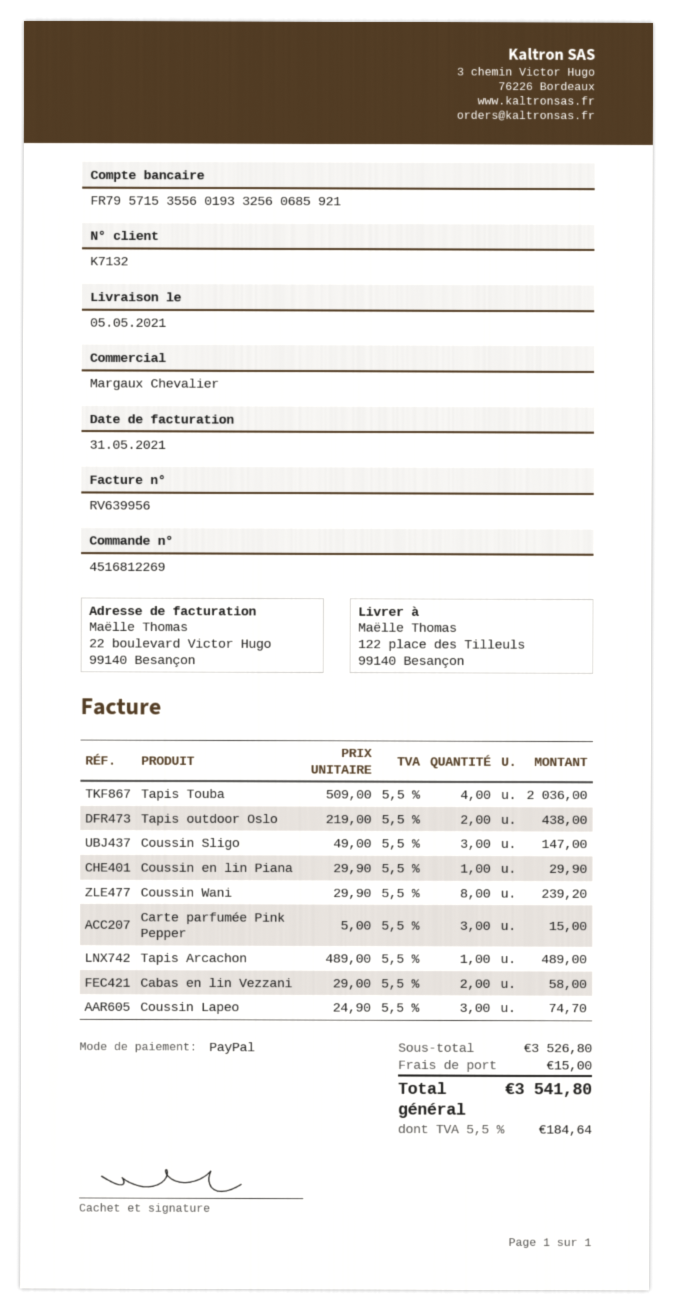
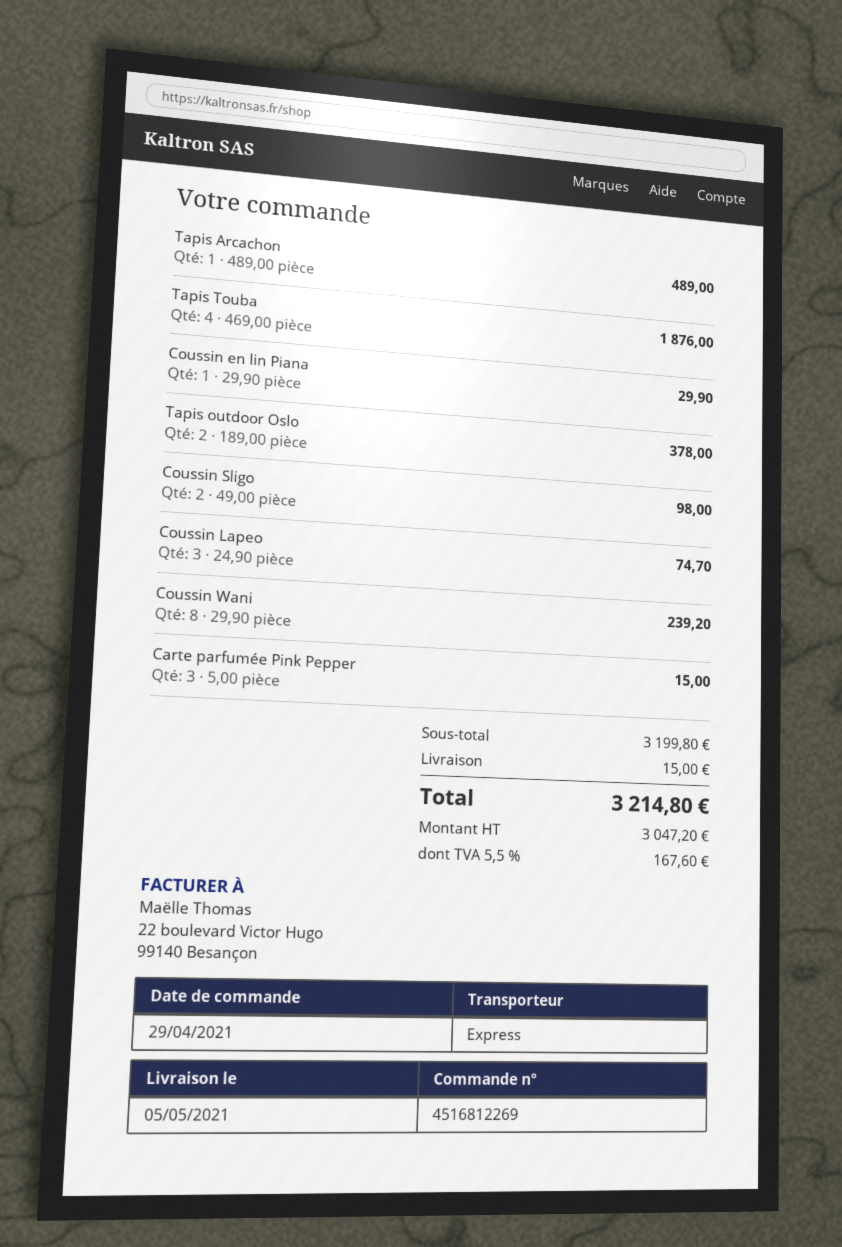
Tapis Touba: 4 x 509.00 = 2036.00 -> 4 x 469.00 = 1876.00
Tapis outdoor Oslo: 2 x 219.00 = 438.00 -> 2 x 189.00 = 378.00
Coussin Sligo: 3 x 49.00 = 147.00 -> 2 x 49.00 = 98.00
Cabas en lin Vezzani: 2 x 29.00 = 58.00 -> none
subtotal: 3526.80 -> 3199.80
tax: 5.5% = 184.64 -> 5.5% = 167.60
total: 3541.80 -> 3214.80

